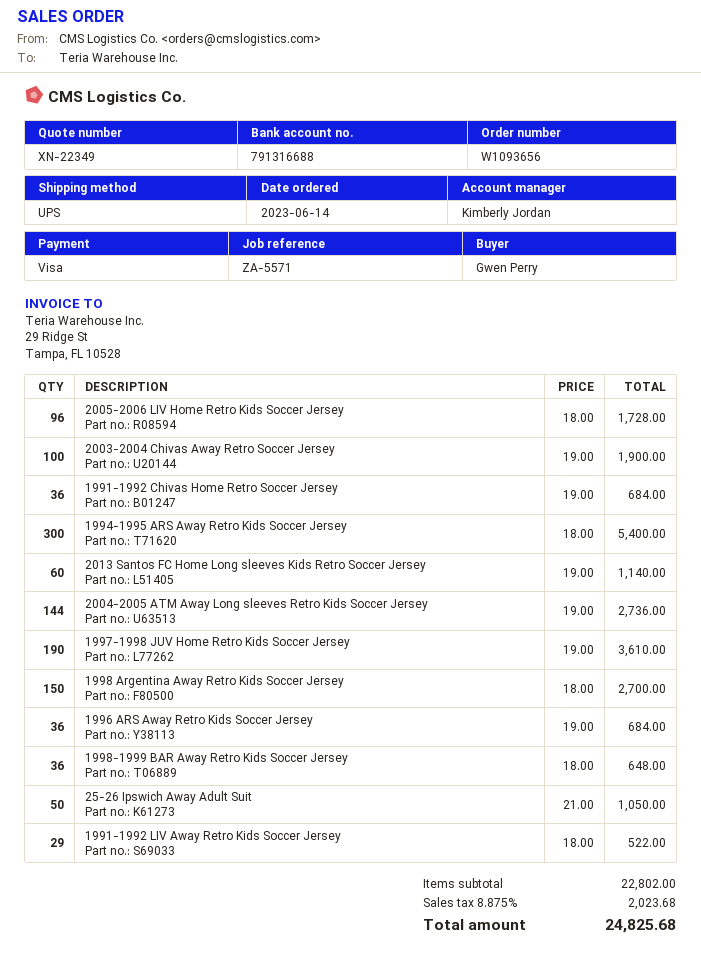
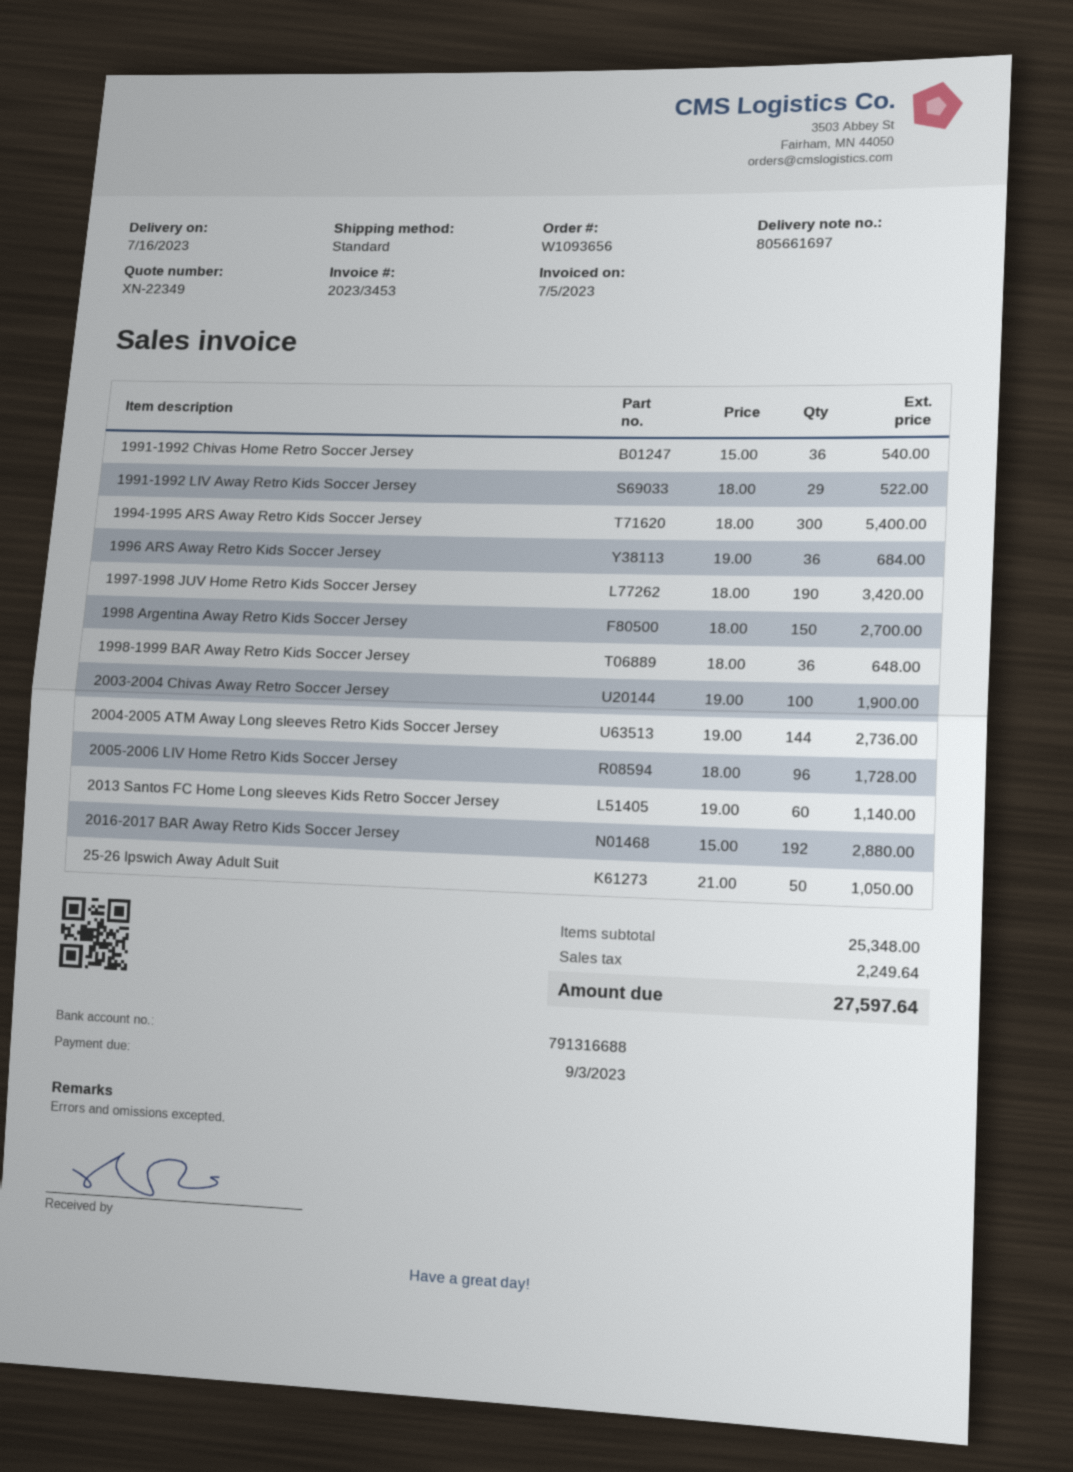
shipping method: UPS -> standard
1991-1992 Chivas Home Retro Soccer Jersey: 36 x 19.00 = 684.00 -> 36 x 15.00 = 540.00
1997-1998 JUV Home Retro Kids Soccer Jersey: 190 x 19.00 = 3610.00 -> 190 x 18.00 = 3420.00
2016-2017 BAR Away Retro Kids Soccer Jersey: none -> 192 x 15.00 = 2880.00
subtotal: 22802.00 -> 25348.00
tax: 2023.68 -> 2249.64
total: 24825.68 -> 27597.64

